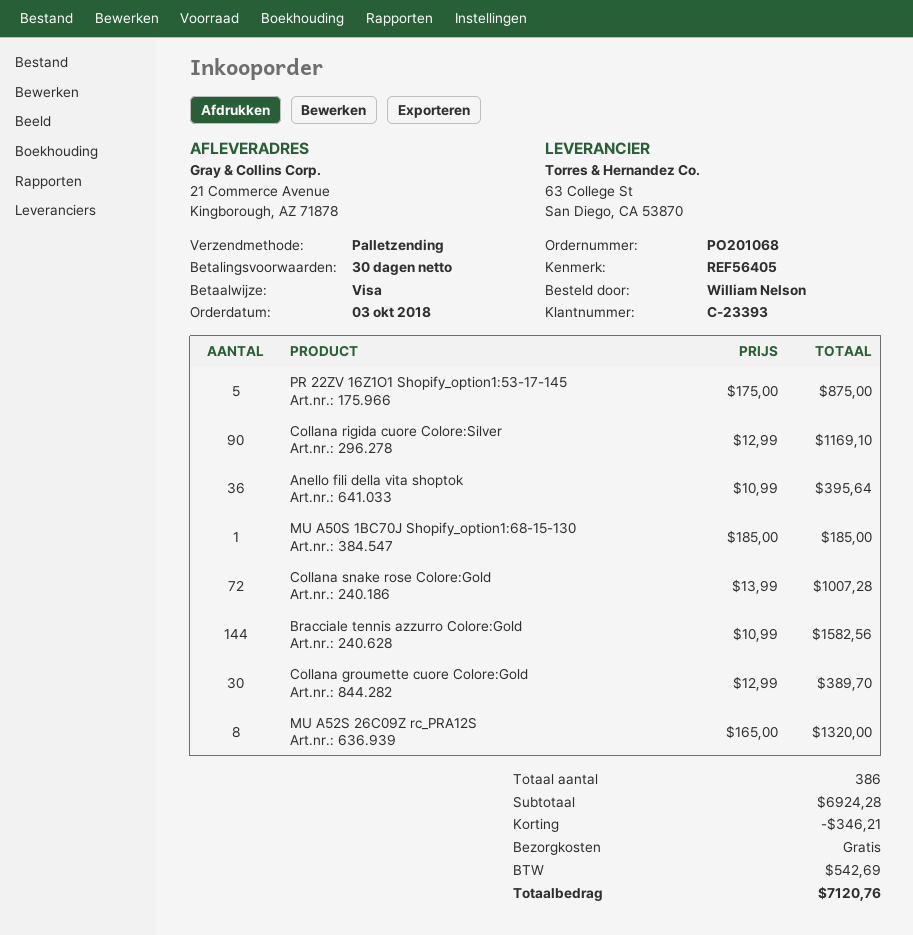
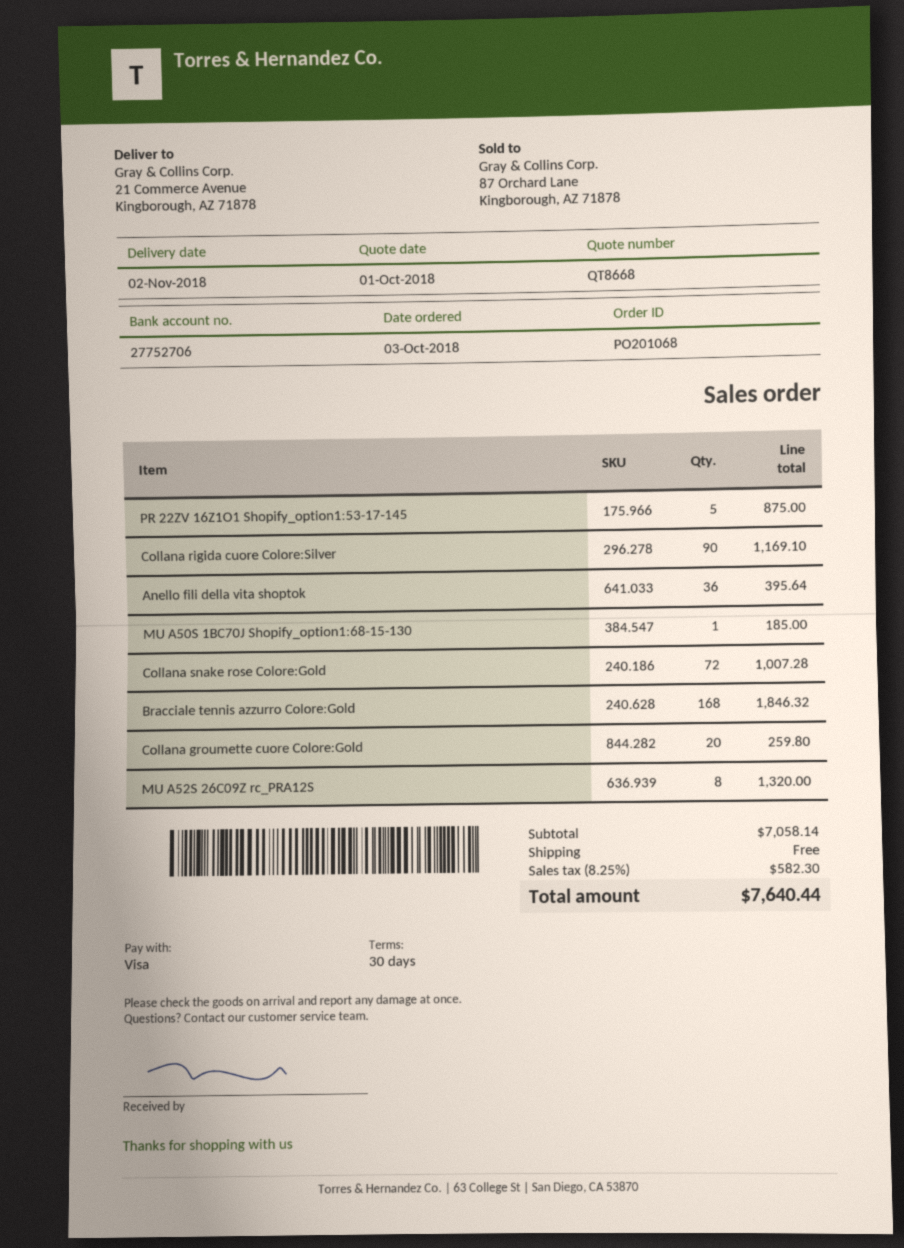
Bracciale tennis azzurro Colore:Gold: 144 for 1582.56 -> 168 for 1846.32
Collana groumette cuore Colore:Gold: 30 for 389.70 -> 20 for 259.80
subtotal: 6924.28 -> 7058.14
discount: 346.21 -> none
tax: 542.69 -> 582.30
total: 7120.76 -> 7640.44

